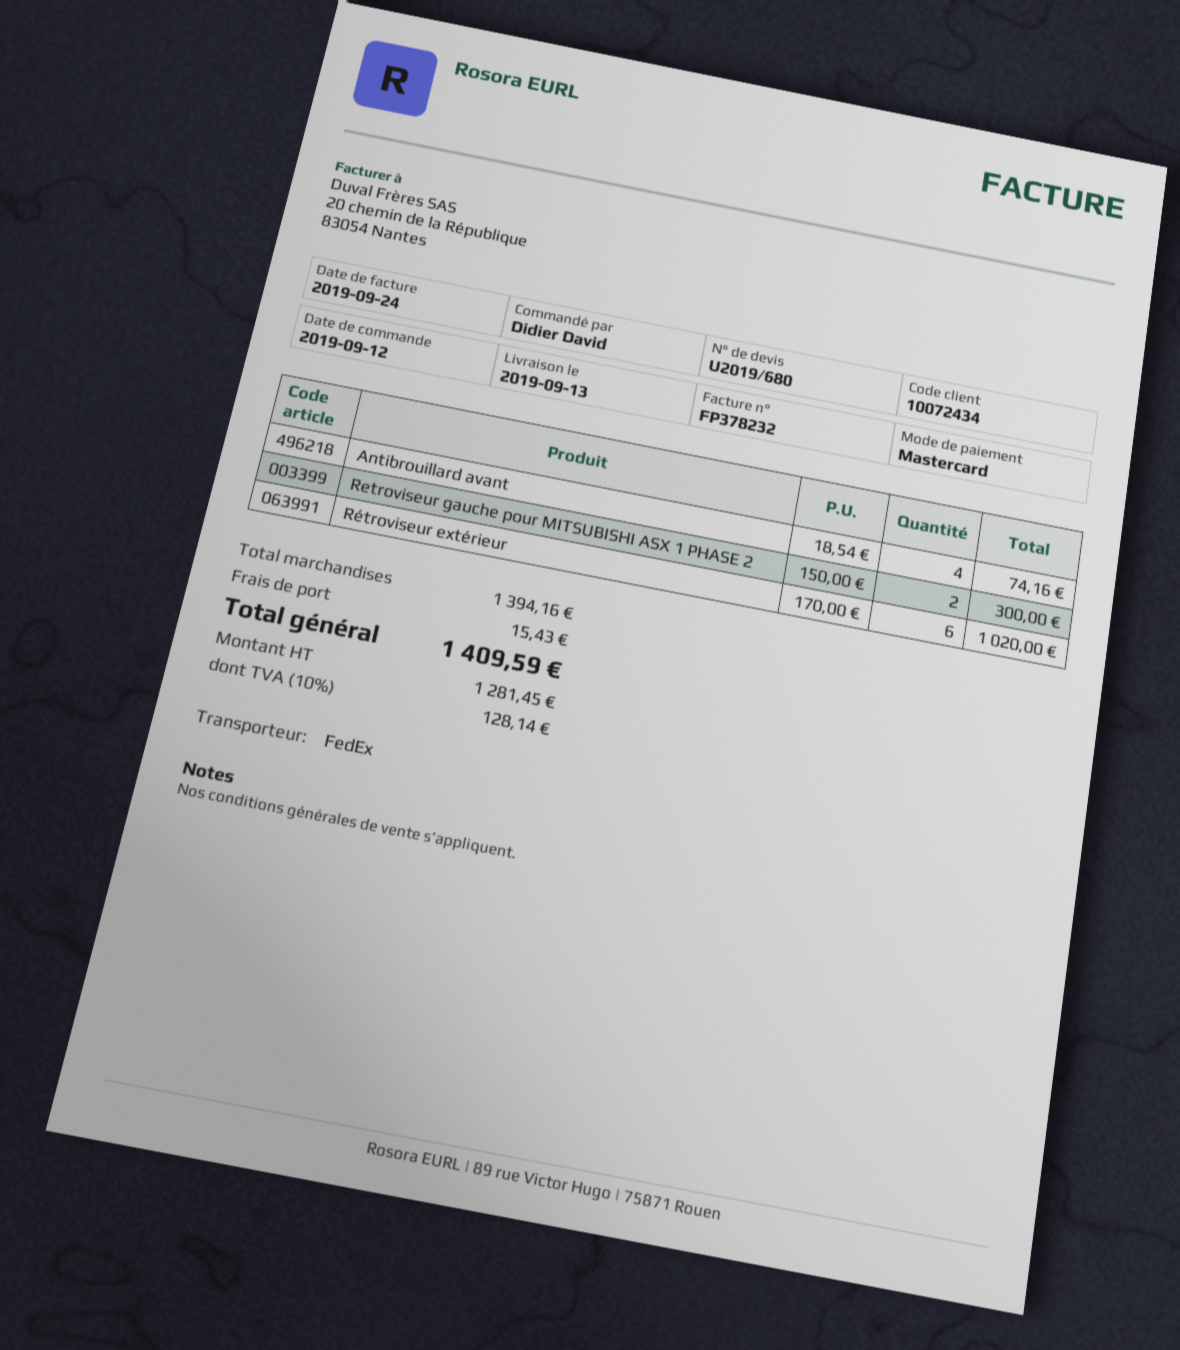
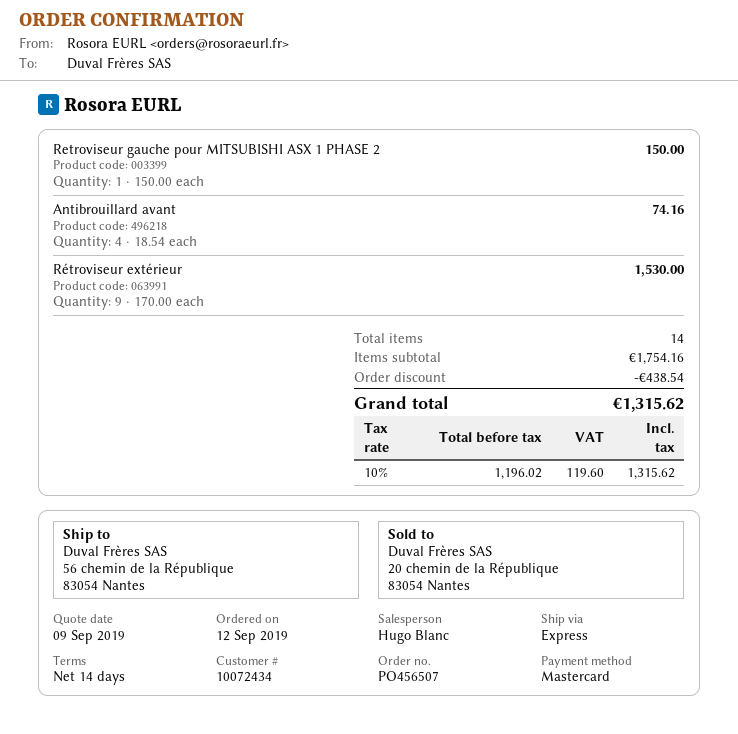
shipping method: FedEx -> express
Retroviseur gauche pour MITSUBISHI ASX 1 PHASE 2: 2 x 150.00 = 300.00 -> 1 x 150.00 = 150.00
Rétroviseur extérieur: 6 x 170.00 = 1020.00 -> 9 x 170.00 = 1530.00
subtotal: 1394.16 -> 1754.16
discount: none -> 438.54
shipping: 15.43 -> none
net: 1281.45 -> 1196.02
tax: 10% = 128.14 -> 10% = 119.60
total: 1409.59 -> 1315.62

